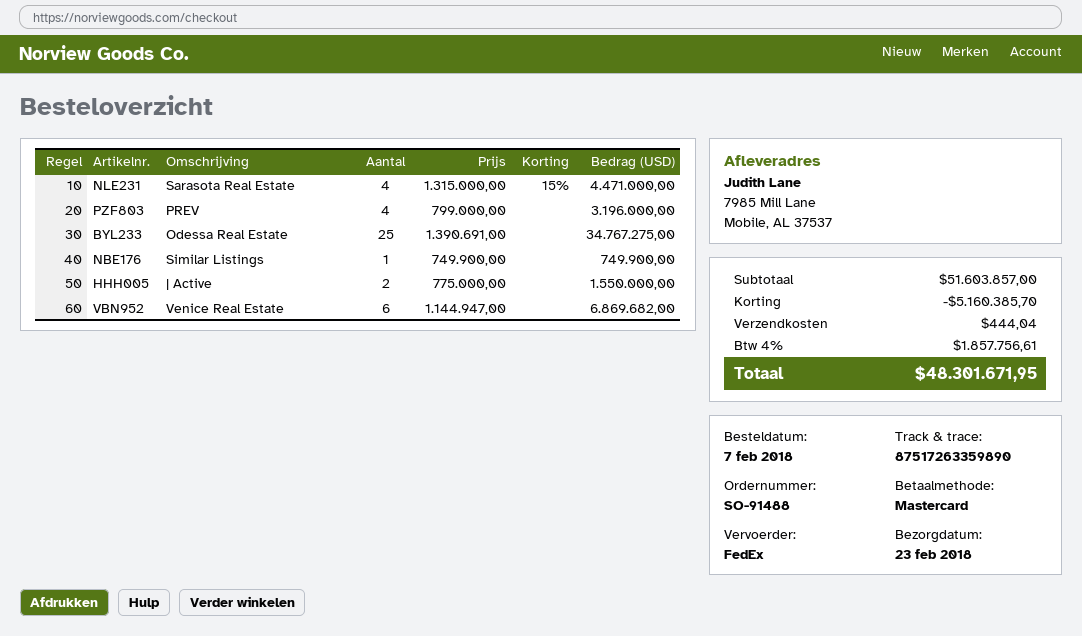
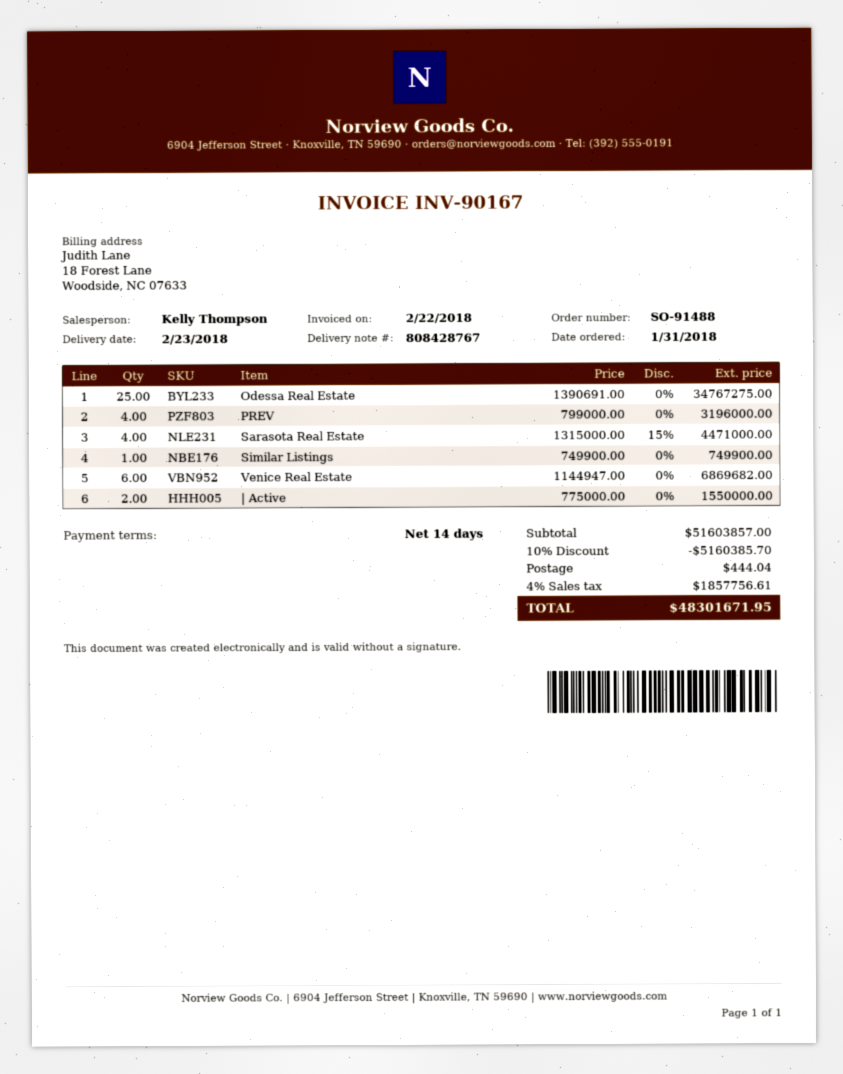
order date: 2018-02-07 -> 2018-01-31

